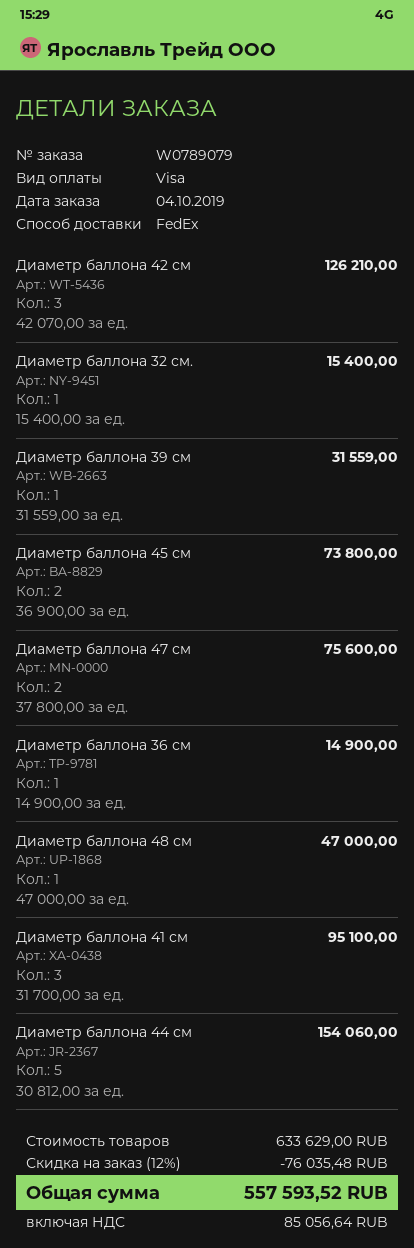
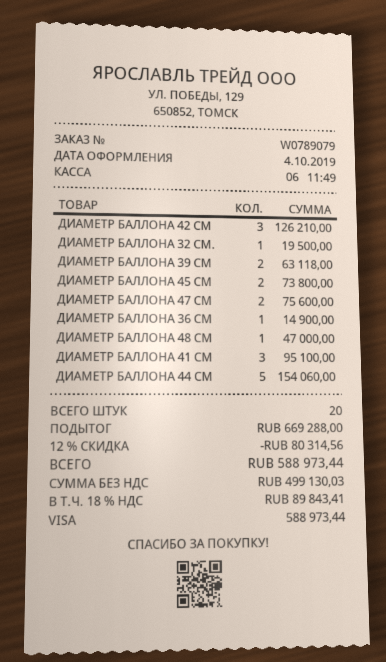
Диаметр баллона 32 см.: 1 for 15400.00 -> 1 for 19500.00
Диаметр баллона 39 см: 1 for 31559.00 -> 2 for 63118.00
subtotal: 633629.00 -> 669288.00
discount: 12% = 76035.48 -> 12% = 80314.56
tax: 85056.64 -> 89843.41
total: 557593.52 -> 588973.44

